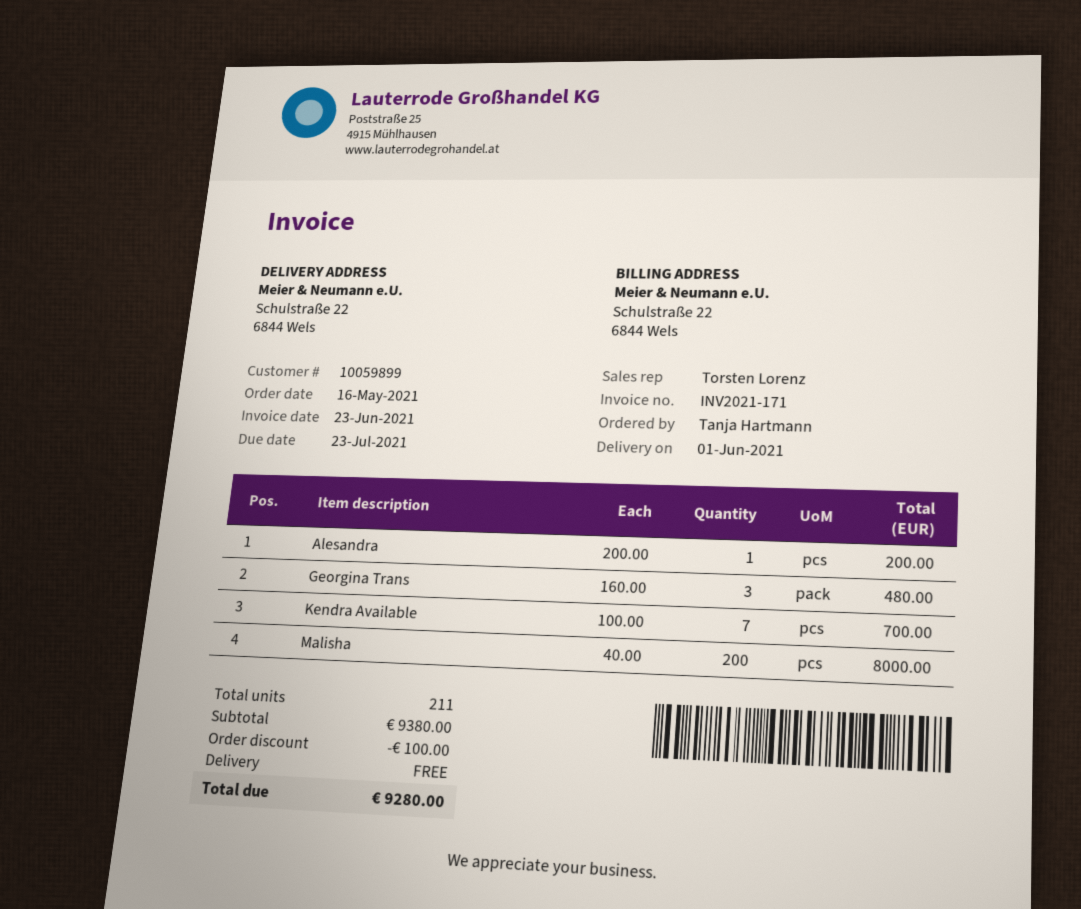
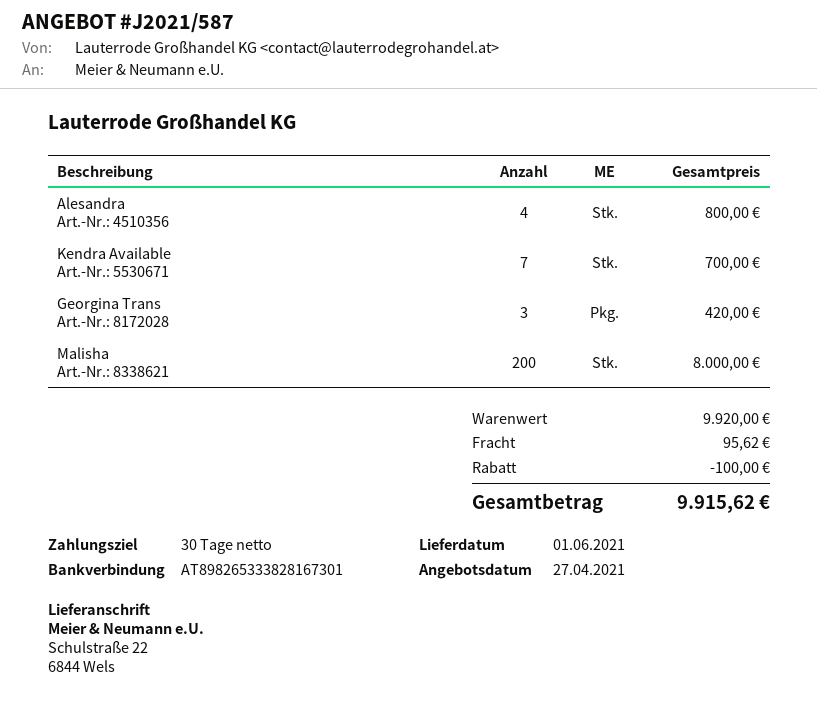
Alesandra: 1 for 200.00 -> 4 for 800.00
Georgina Trans: 3 for 480.00 -> 3 for 420.00
subtotal: 9380.00 -> 9920.00
shipping: 0.00 -> 95.62
total: 9280.00 -> 9915.62

